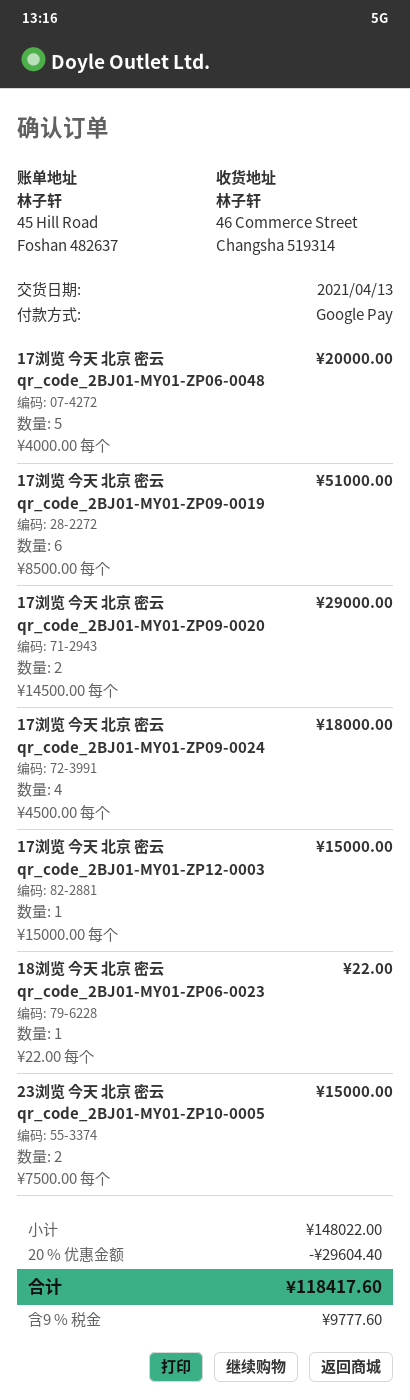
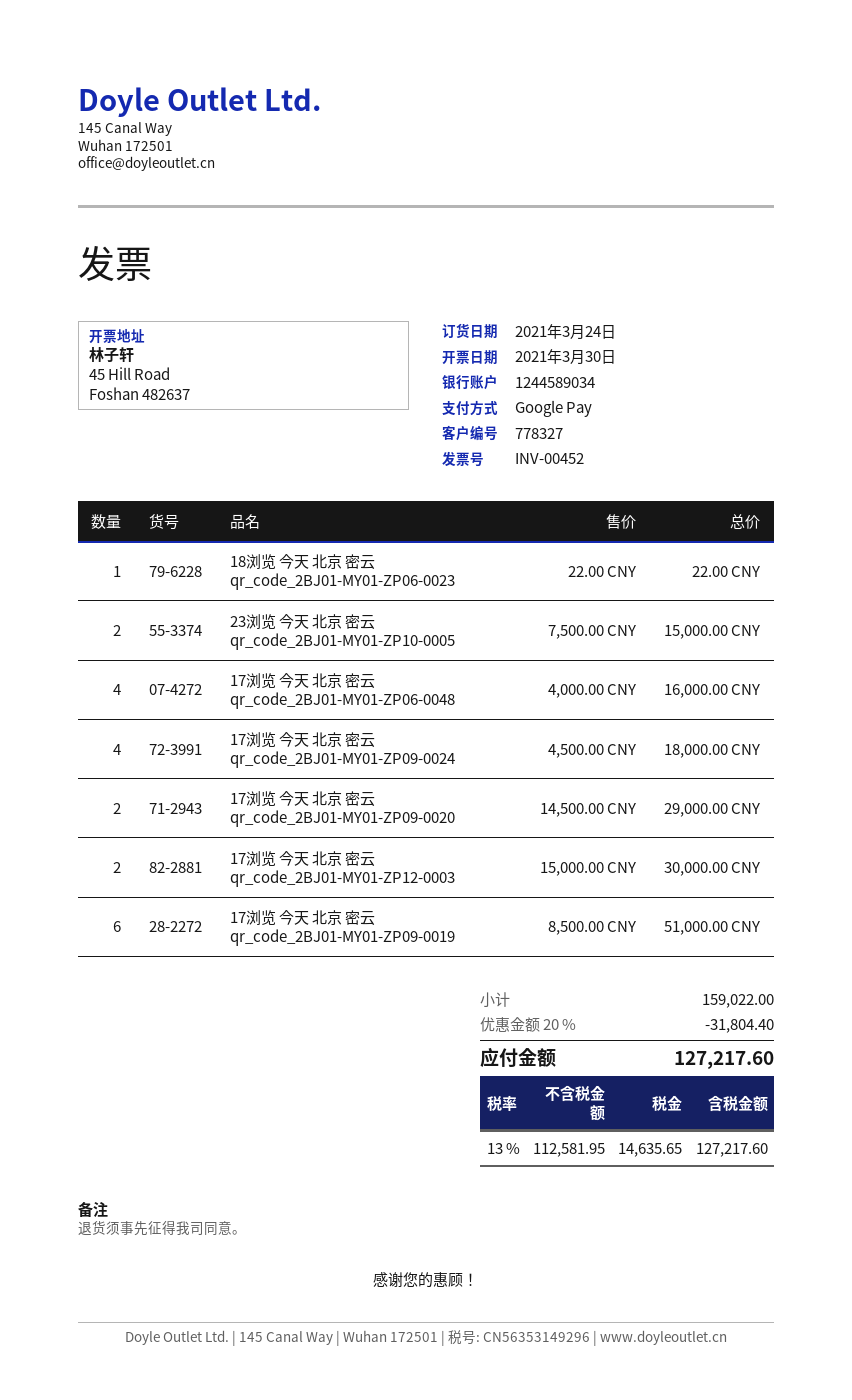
17浏览 今天 北京 密云 qr_code_2BJ01-MY01-ZP06-0048: 5 x 4000.00 = 20000.00 -> 4 x 4000.00 = 16000.00
17浏览 今天 北京 密云 qr_code_2BJ01-MY01-ZP12-0003: 1 x 15000.00 = 15000.00 -> 2 x 15000.00 = 30000.00
subtotal: 148022.00 -> 159022.00
discount: 20% = 29604.40 -> 20% = 31804.40
tax: 9% = 9777.60 -> 13% = 14635.65
total: 118417.60 -> 127217.60

